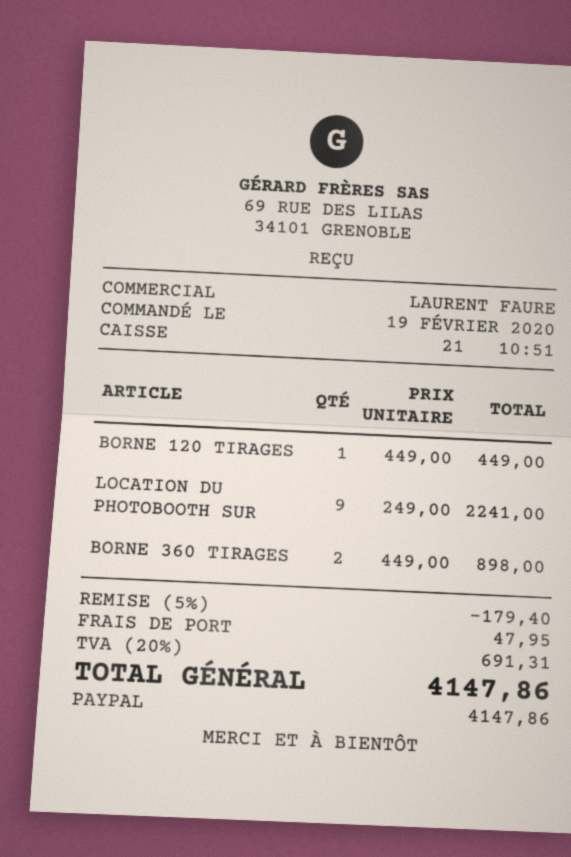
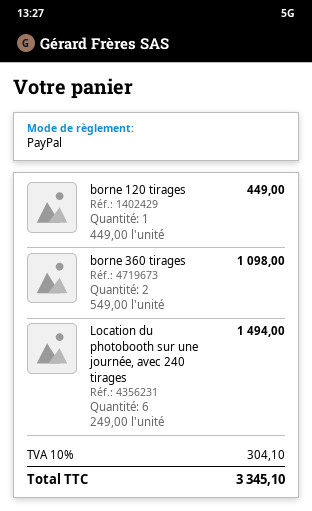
LOCATION DU PHOTOBOOTH SUR: 9 x 249.00 = 2241.00 -> 6 x 249.00 = 1494.00
BORNE 360 TIRAGES: 2 x 449.00 = 898.00 -> 2 x 549.00 = 1098.00
discount: 5% = 179.40 -> none
shipping: 47.95 -> none
tax: 20% = 691.31 -> 10% = 304.10
total: 4147.86 -> 3345.10

